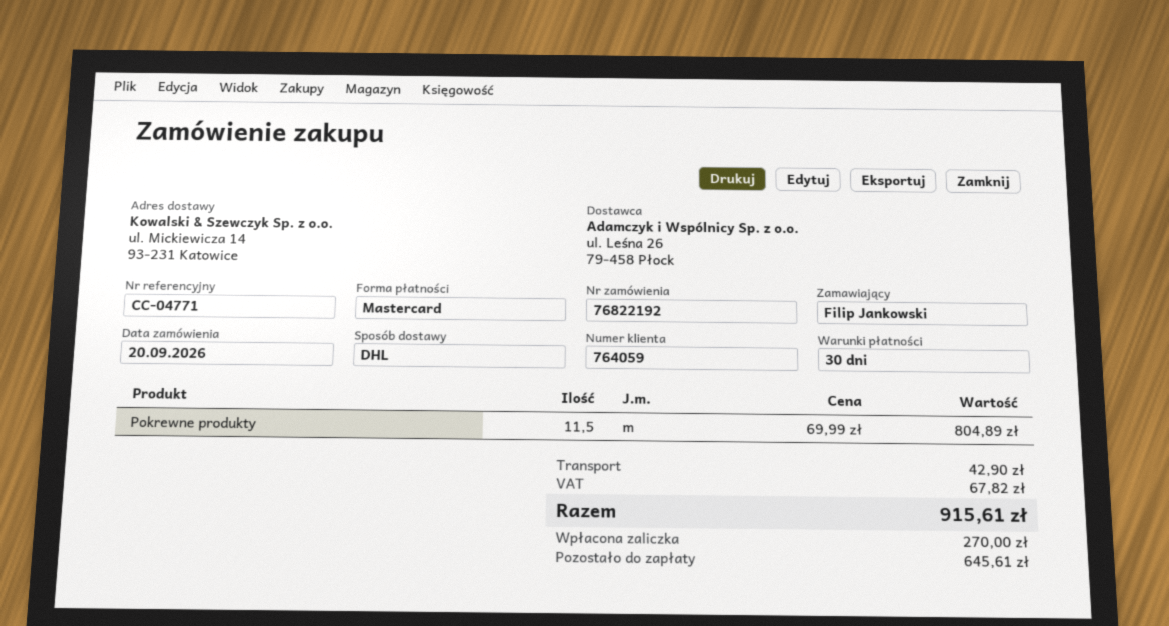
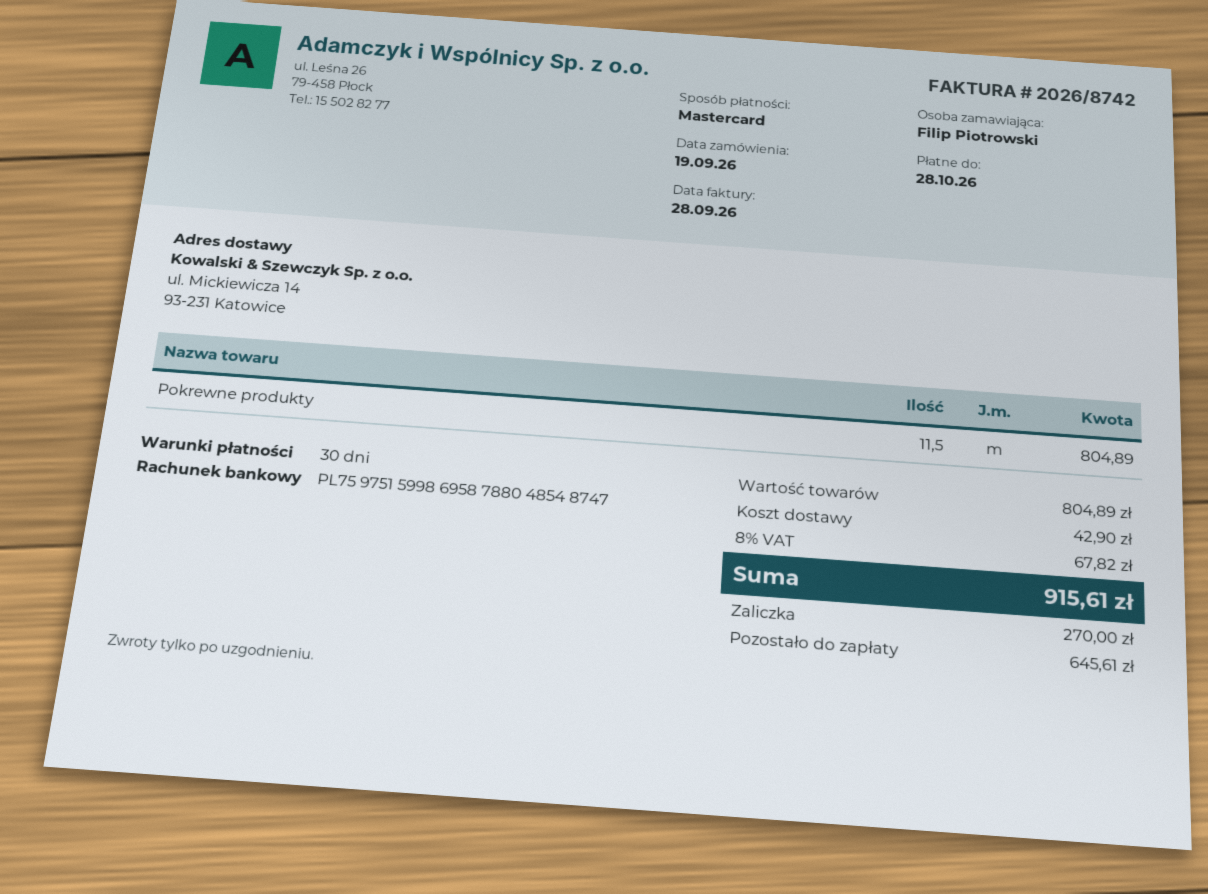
order date: 2026-09-20 -> 2026-09-19
ordered by: Filip Jankowski -> Filip Piotrowski

